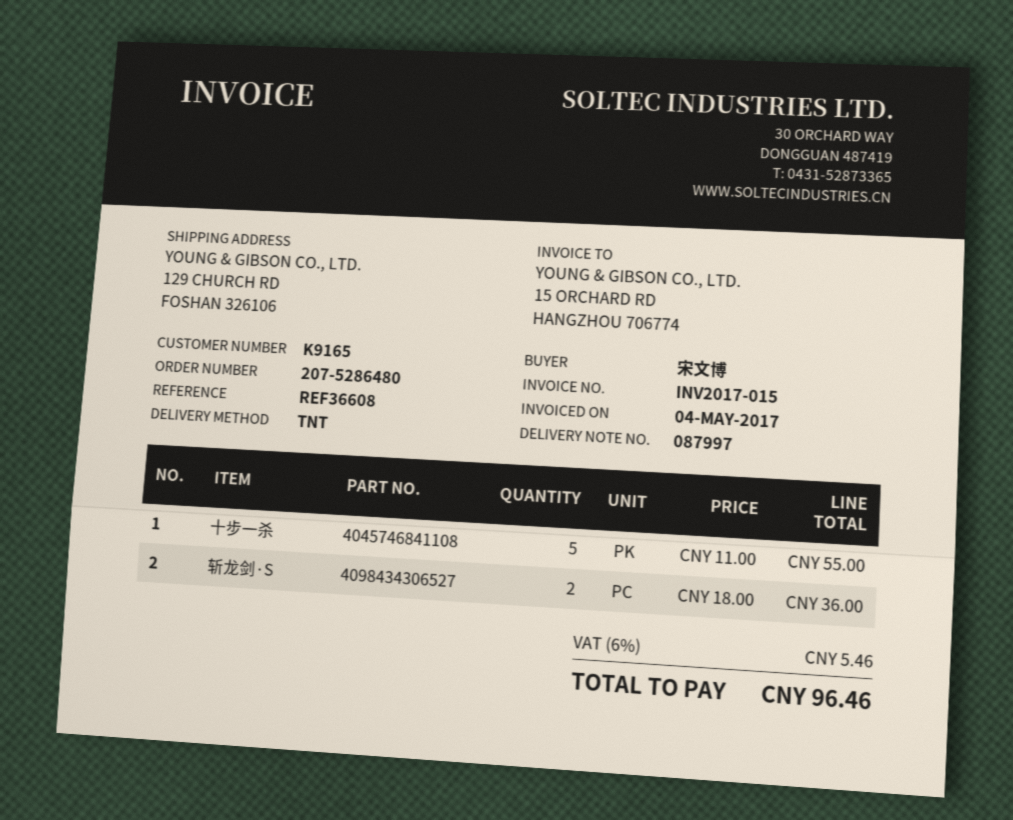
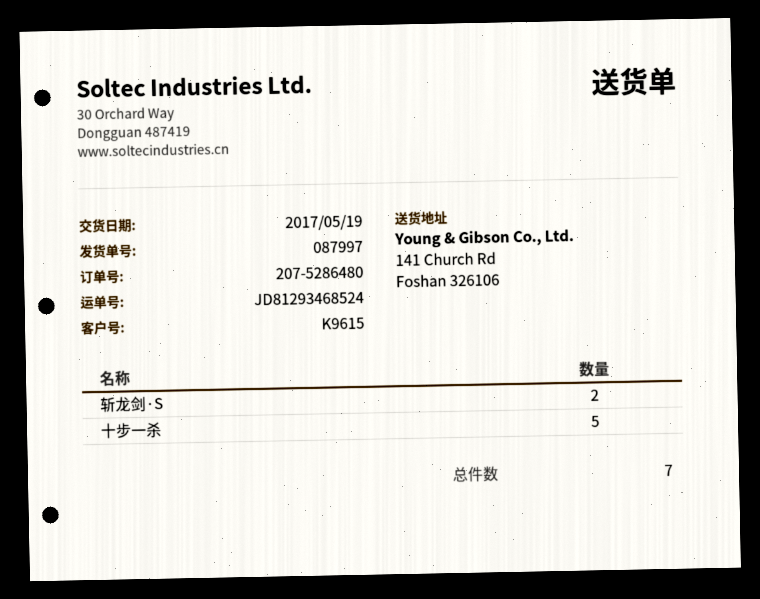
customer number: K9165 -> K9615
ship to: 129 CHURCH RD, FOSHAN 326106 -> 141 Church Rd, Foshan 326106

